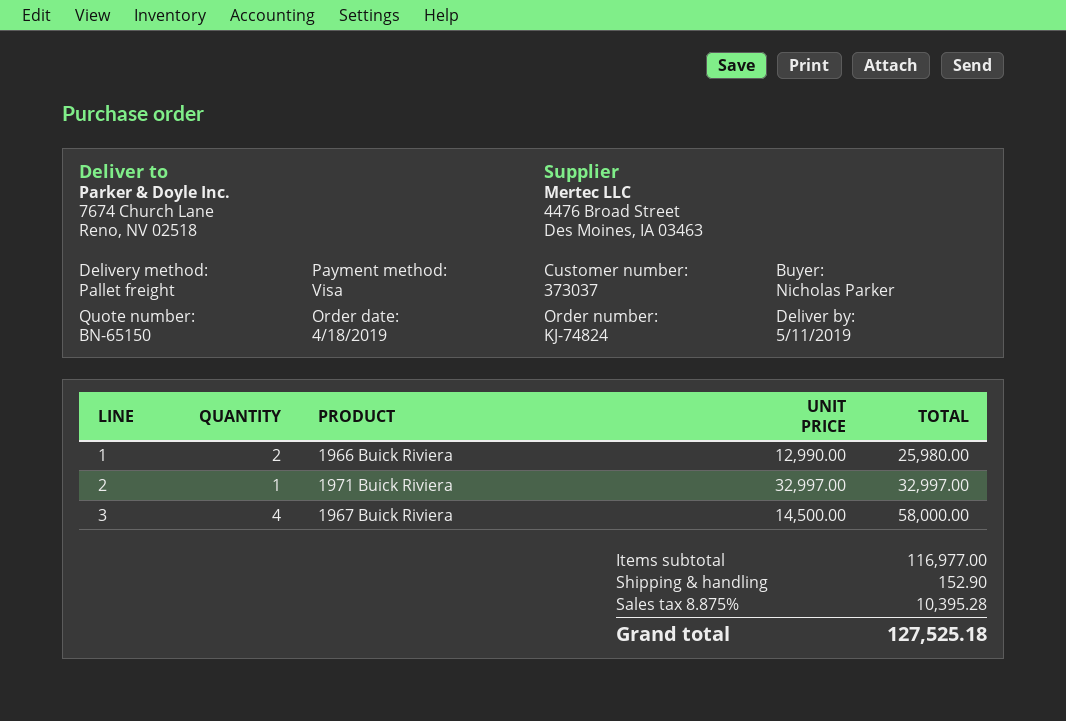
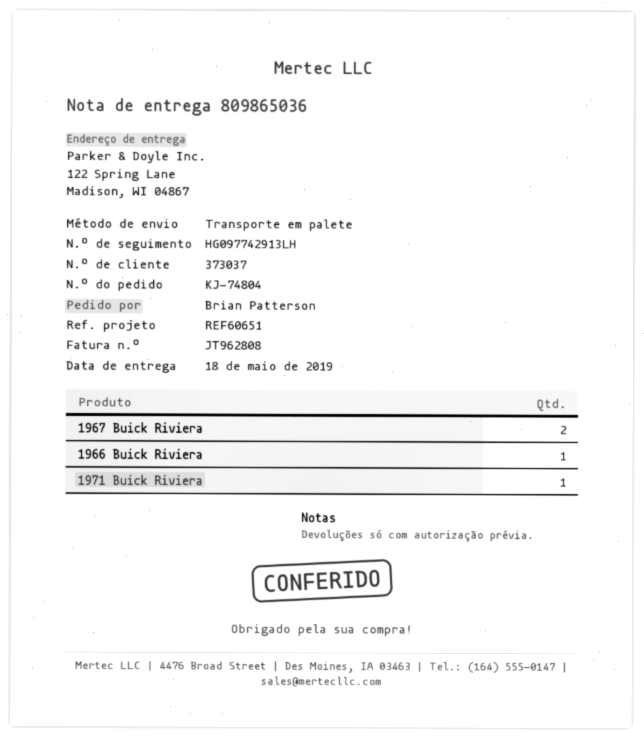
order number: KJ-74824 -> KJ-74804
delivery date: 2019-05-11 -> 2019-05-18
ordered by: Nicholas Parker -> Brian Patterson
ship to: 7674 Church Lane, Reno, NV 02518 -> 122 Spring Lane, Madison, WI 04867
1966 Buick Riviera: 2 -> 1
1967 Buick Riviera: 4 -> 2

